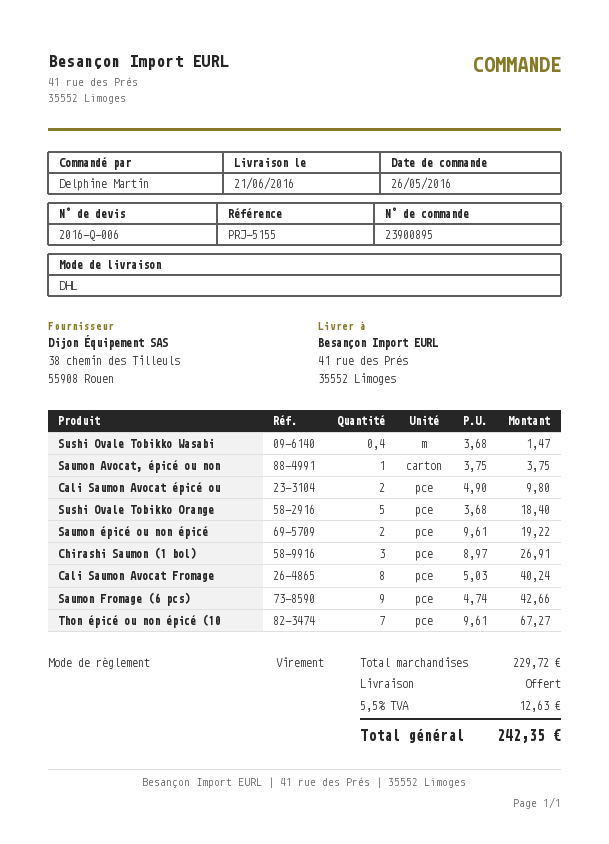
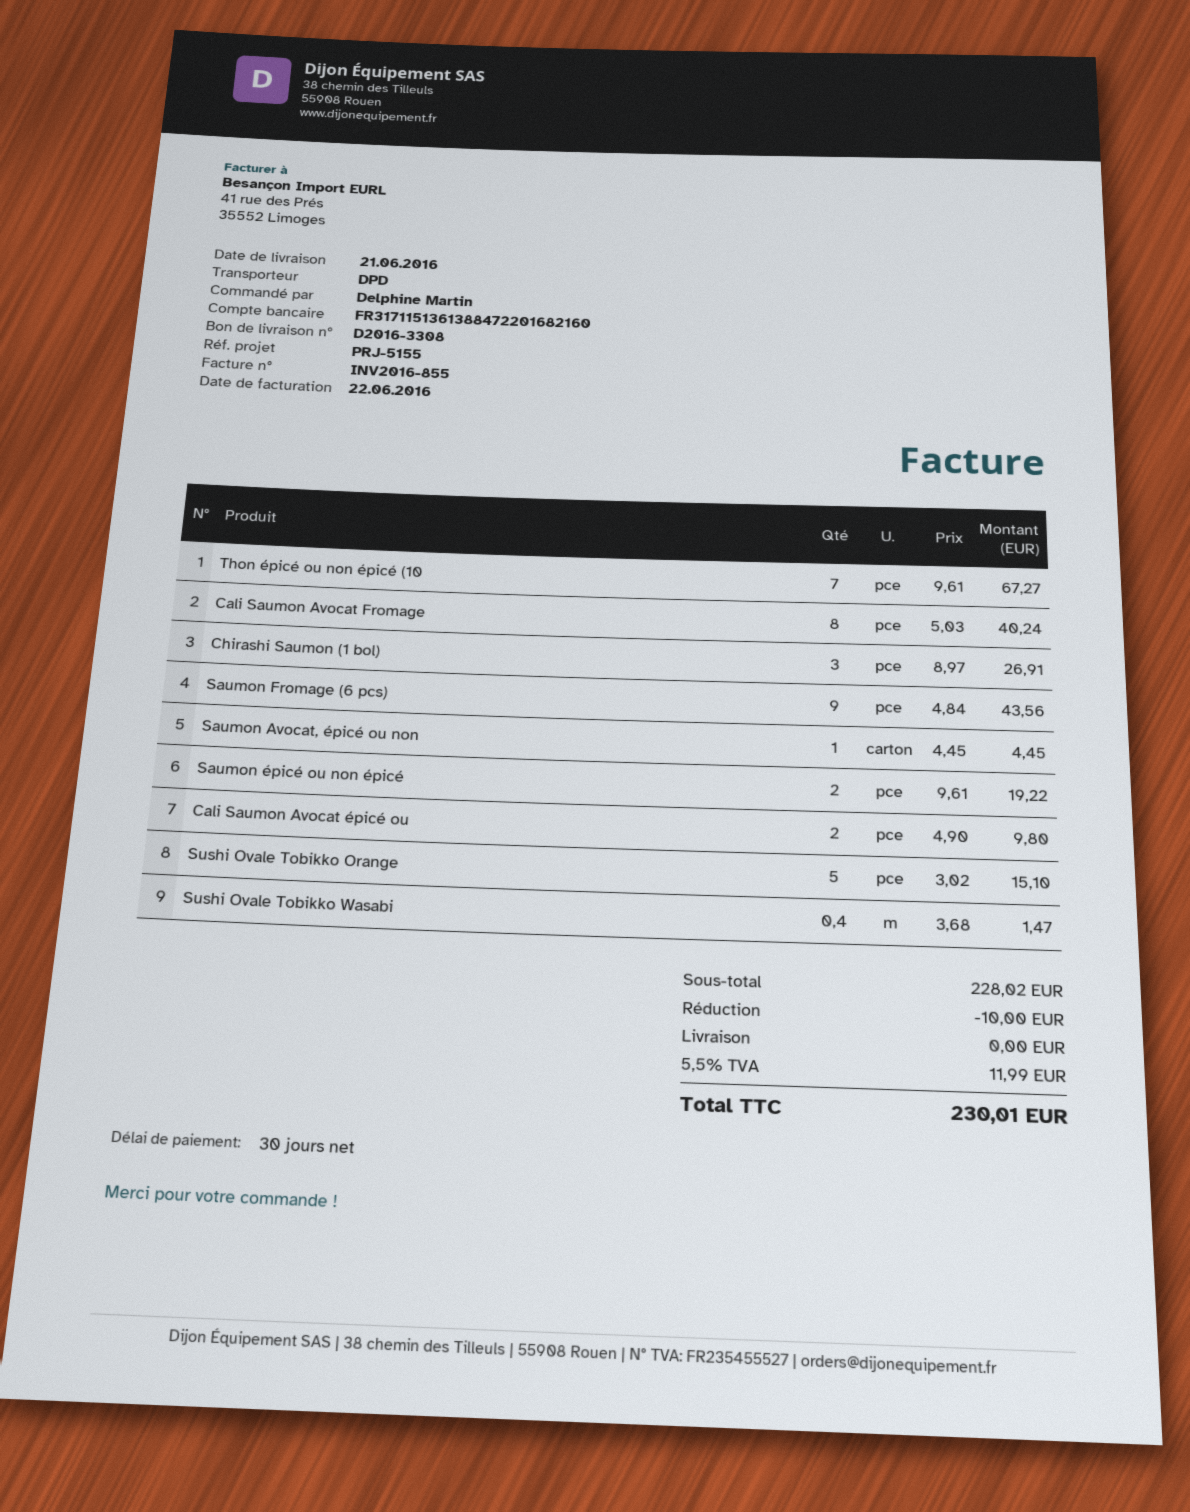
shipping method: DHL -> DPD
Saumon Avocat, épicé ou non: 1 x 3.75 = 3.75 -> 1 x 4.45 = 4.45
Sushi Ovale Tobikko Orange: 5 x 3.68 = 18.40 -> 5 x 3.02 = 15.10
Saumon Fromage (6 pcs): 9 x 4.74 = 42.66 -> 9 x 4.84 = 43.56
subtotal: 229.72 -> 228.02
discount: none -> 10.00
tax: 5.5% = 12.63 -> 5.5% = 11.99
total: 242.35 -> 230.01

